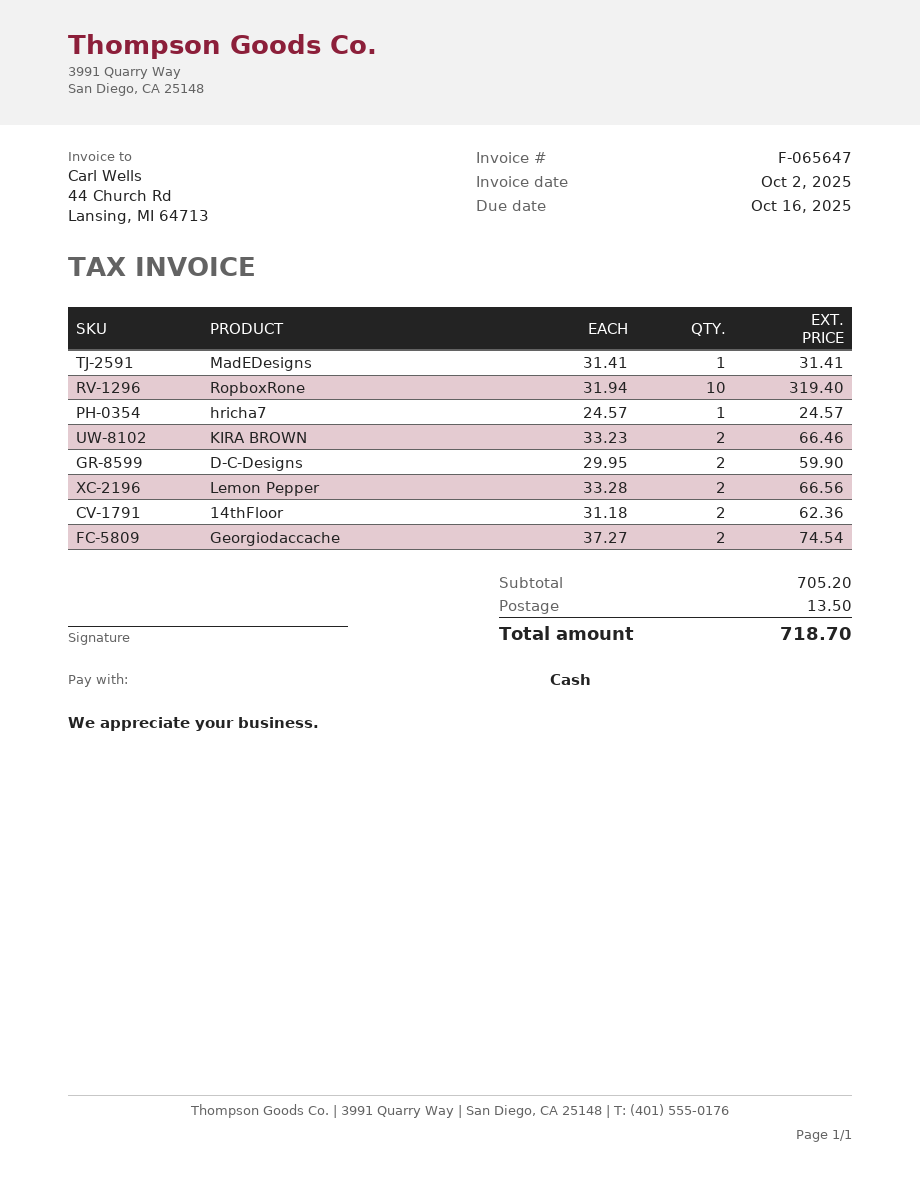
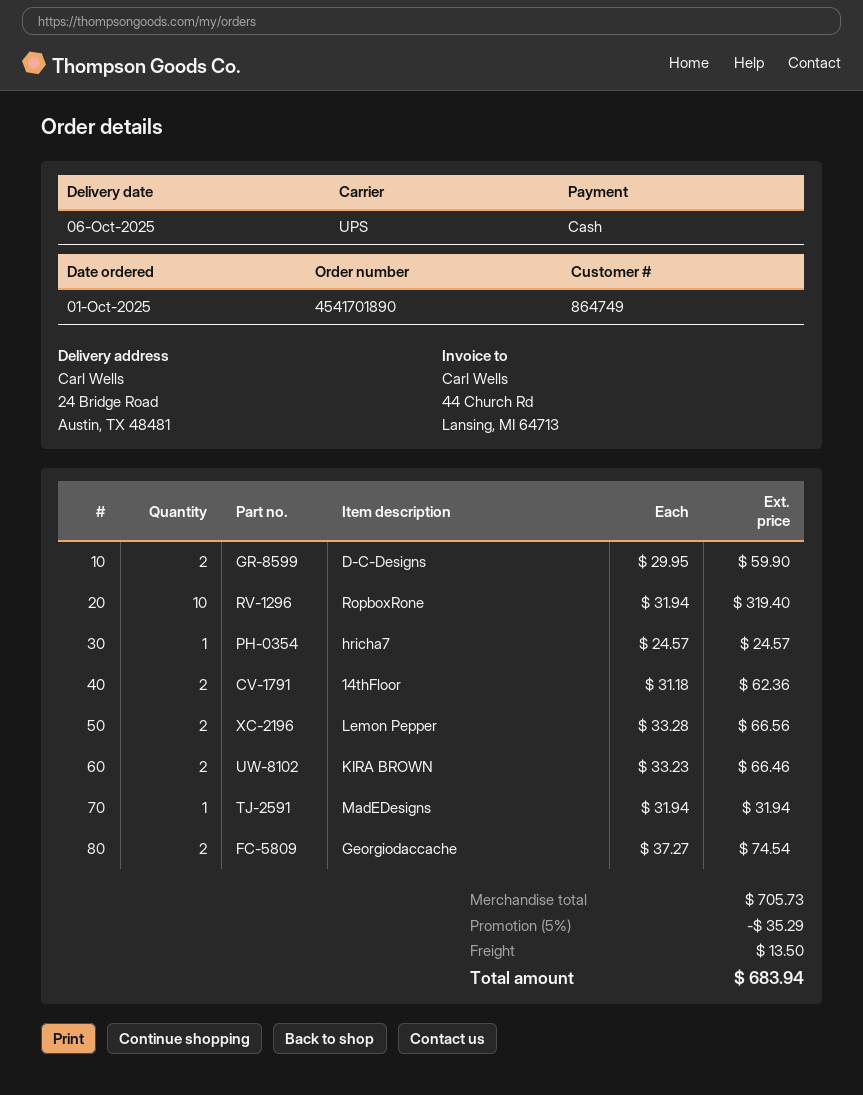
MadEDesigns: 1 x 31.41 = 31.41 -> 1 x 31.94 = 31.94
subtotal: 705.20 -> 705.73
discount: none -> 5% = 35.29
total: 718.70 -> 683.94

